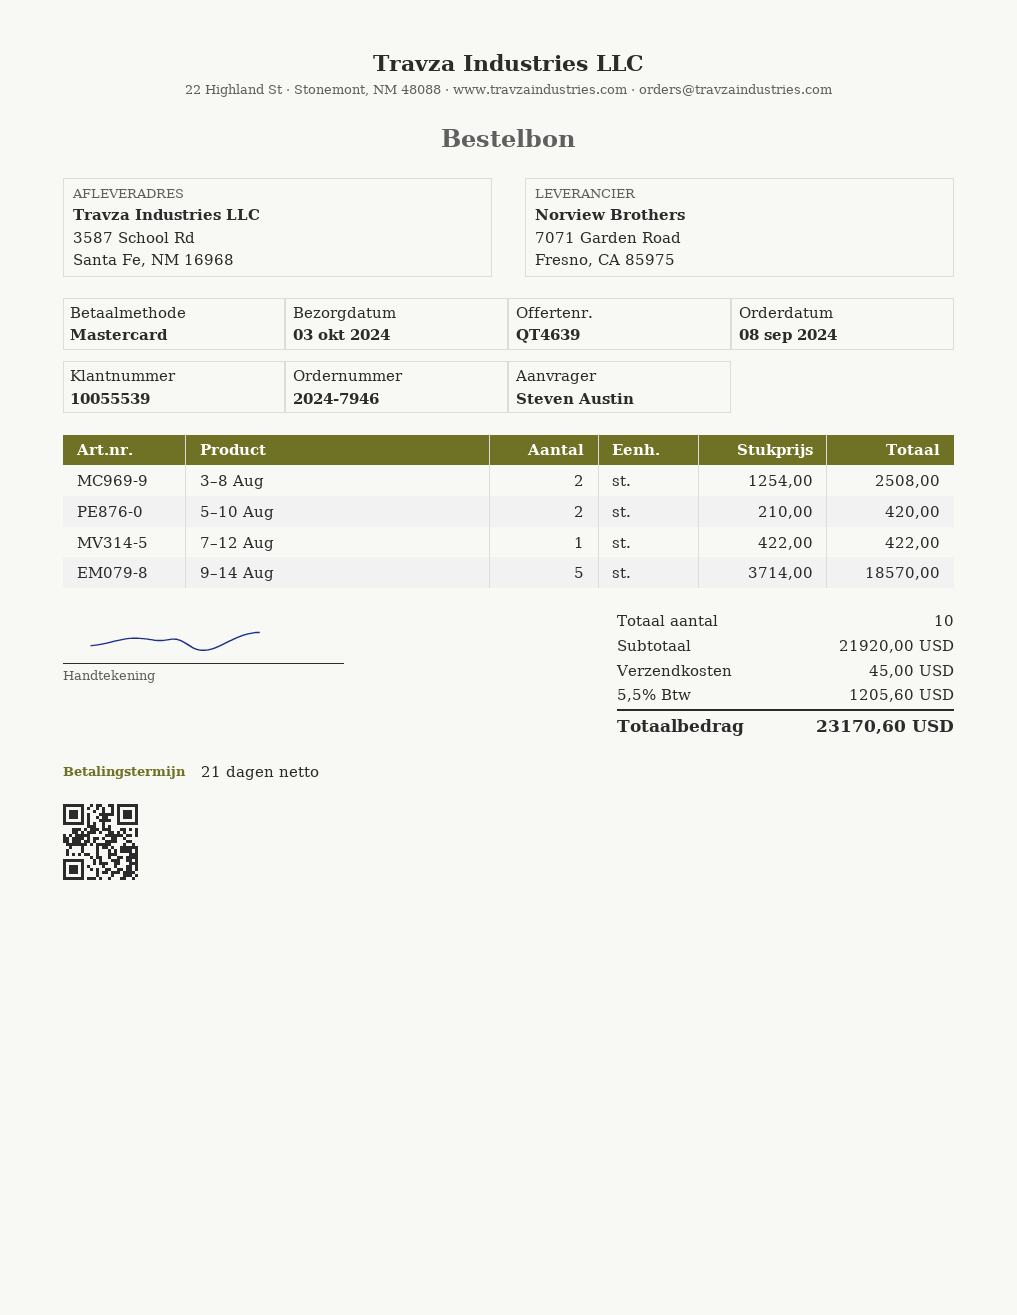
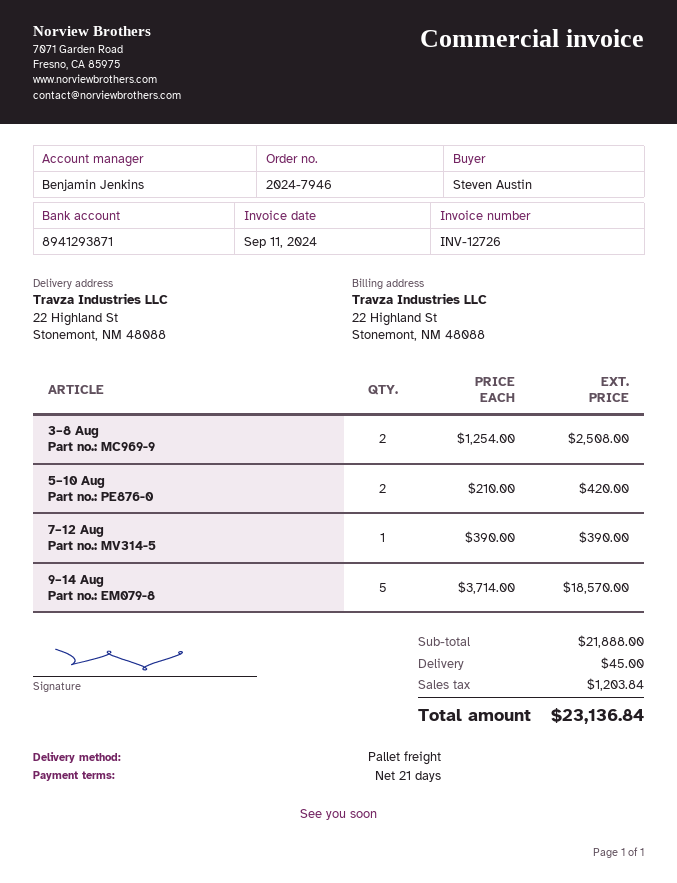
ship to: 3587 School Rd, Santa Fe, NM 16968 -> 22 Highland St, Stonemont, NM 48088
7–12 Aug: 1 x 422.00 = 422.00 -> 1 x 390.00 = 390.00
subtotal: 21920.00 -> 21888.00
tax: 1205.60 -> 1203.84
total: 23170.60 -> 23136.84

